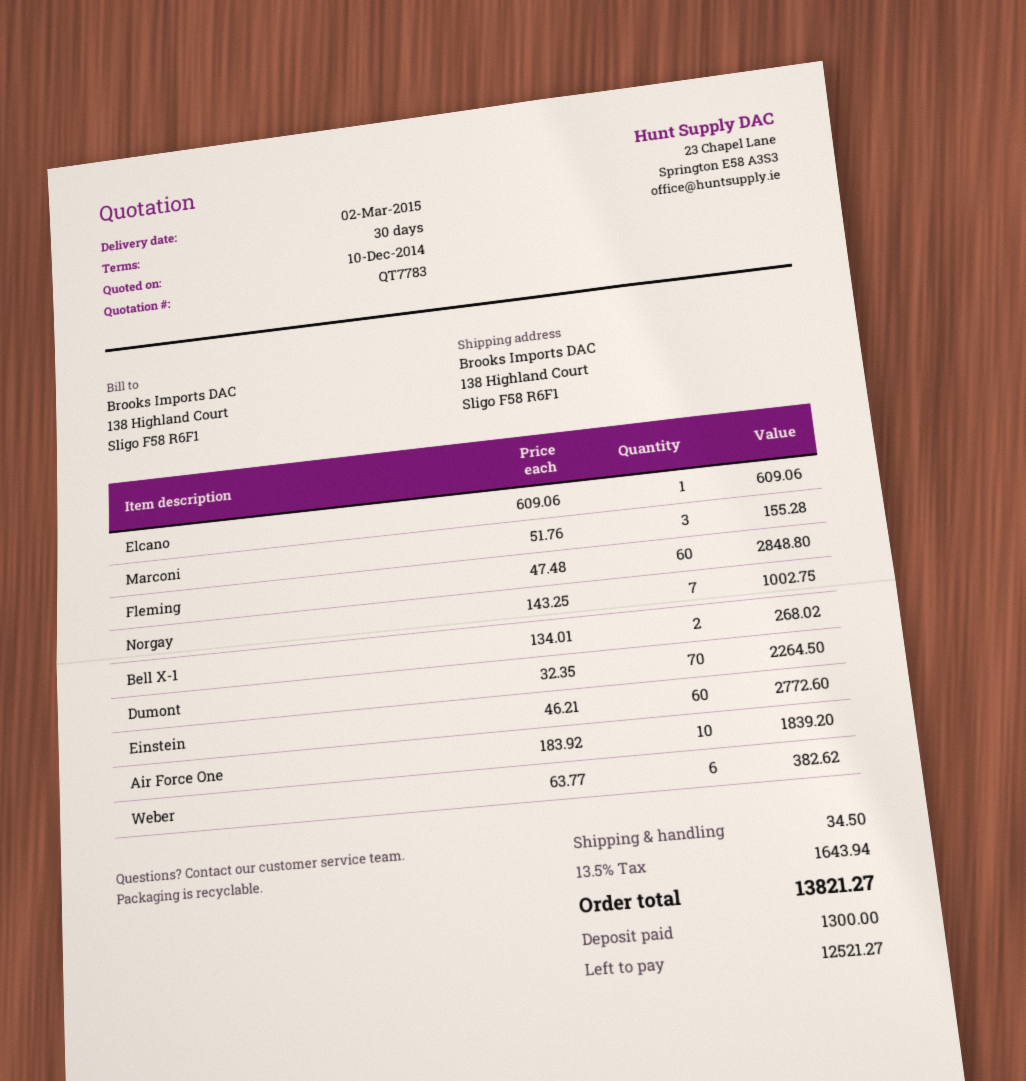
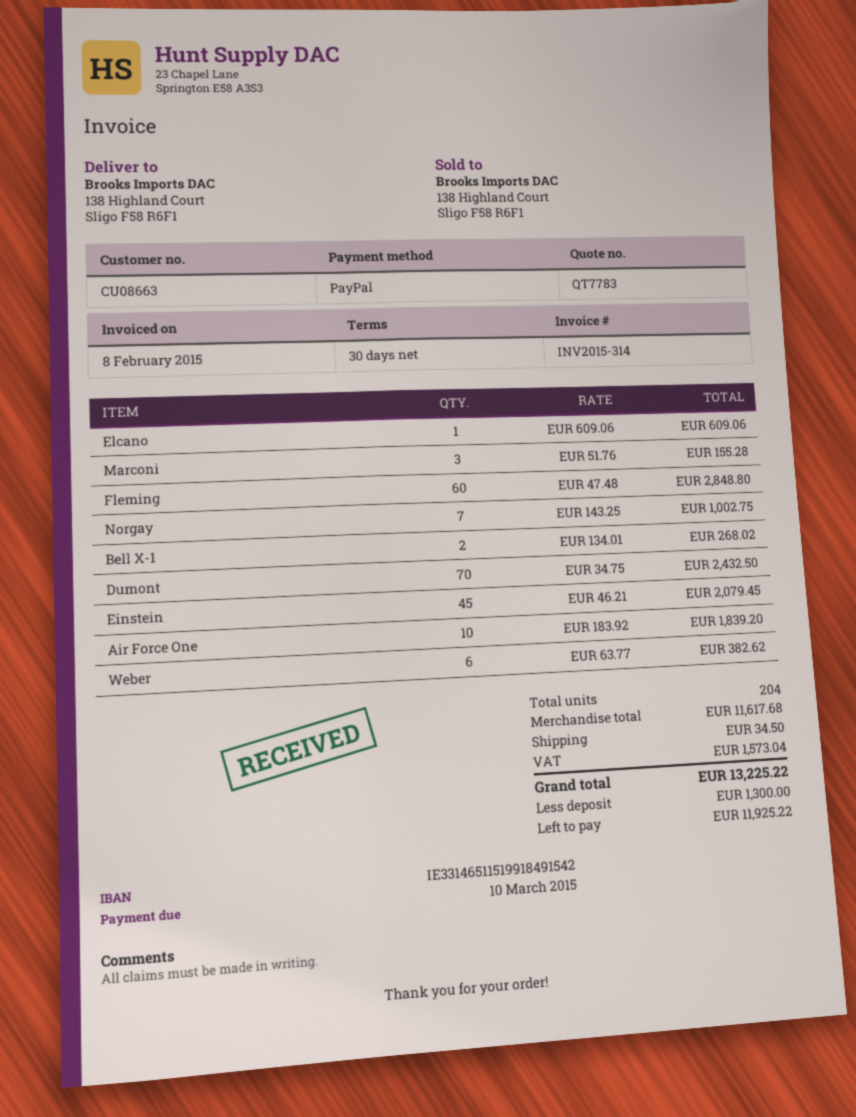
Dumont: 70 x 32.35 = 2264.50 -> 70 x 34.75 = 2432.50
Einstein: 60 x 46.21 = 2772.60 -> 45 x 46.21 = 2079.45
tax: 1643.94 -> 1573.04
total: 13821.27 -> 13225.22
balance: 12521.27 -> 11925.22

